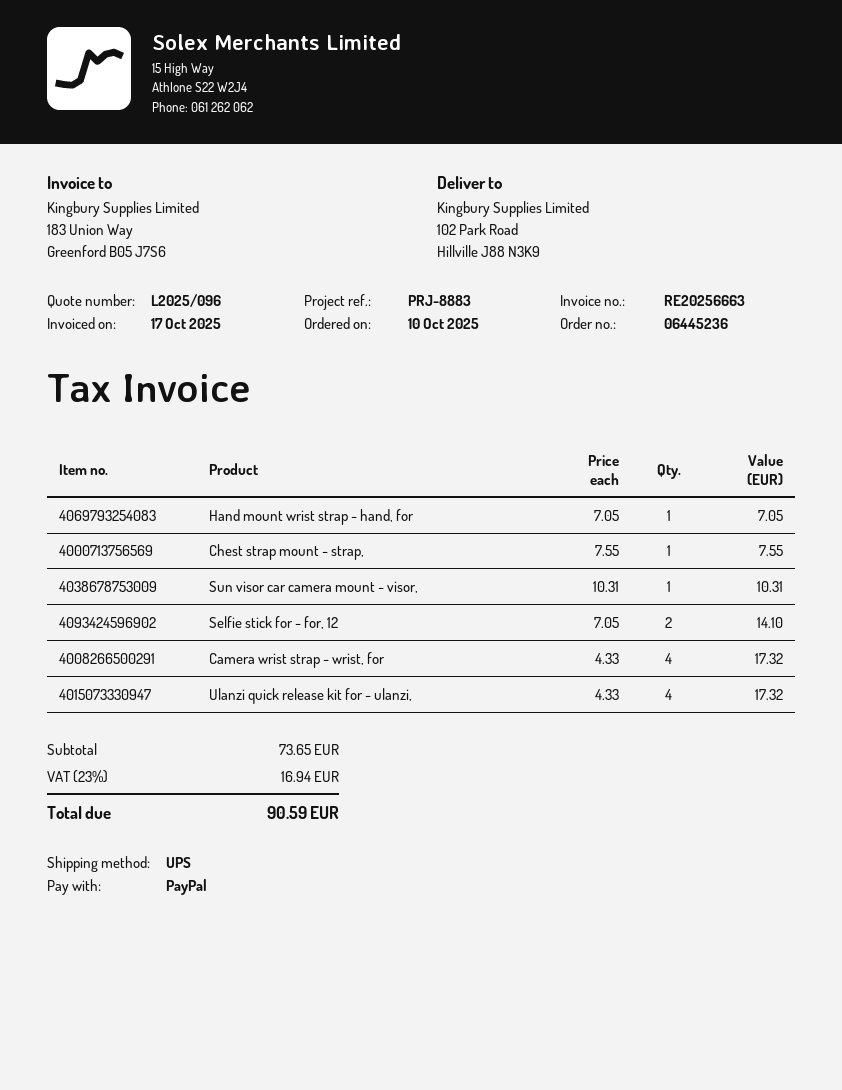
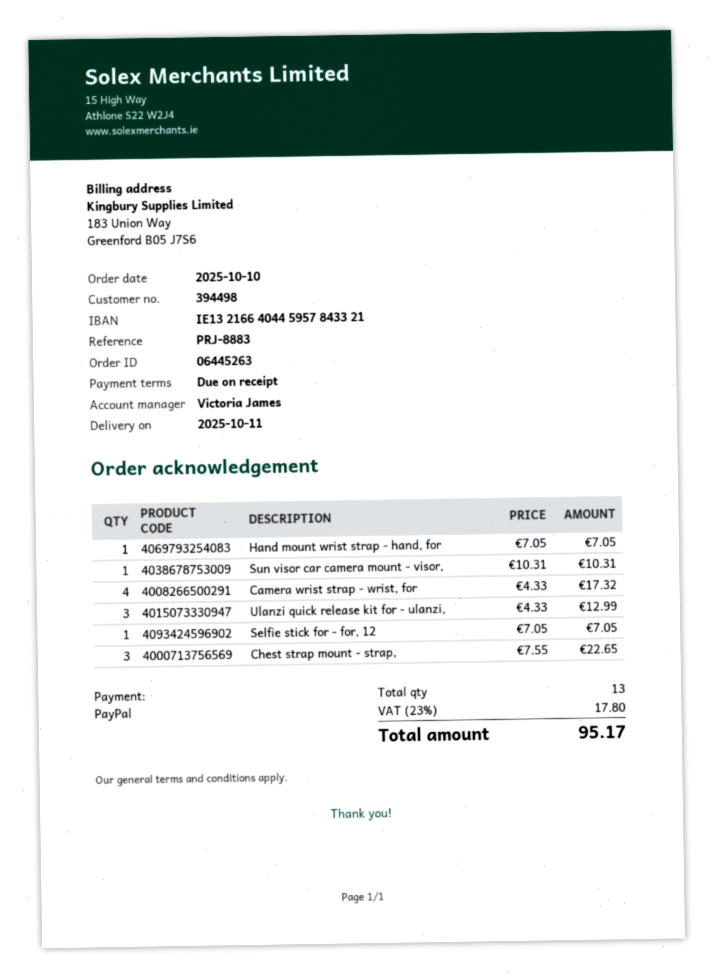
order number: 06445236 -> 06445263
Chest strap mount - strap,: 1 x 7.55 = 7.55 -> 3 x 7.55 = 22.65
Selfie stick for - for, 12: 2 x 7.05 = 14.10 -> 1 x 7.05 = 7.05
Ulanzi quick release kit for - ulanzi,: 4 x 4.33 = 17.32 -> 3 x 4.33 = 12.99
tax: 23% = 16.94 -> 23% = 17.80
total: 90.59 -> 95.17

